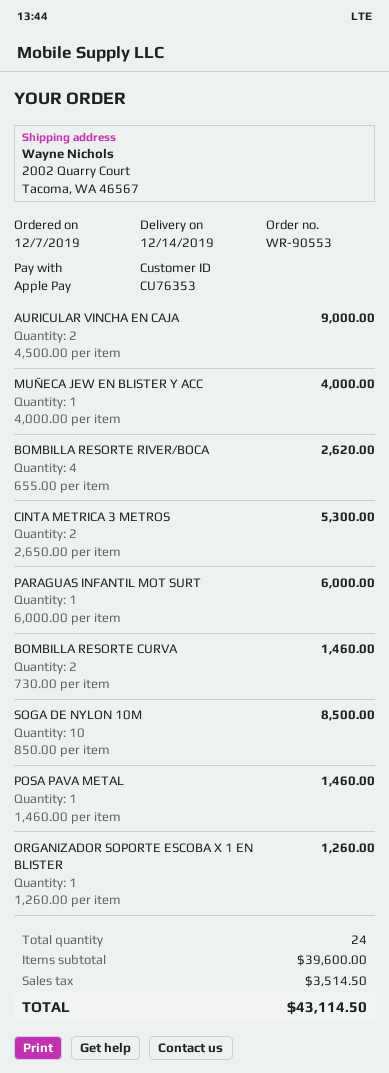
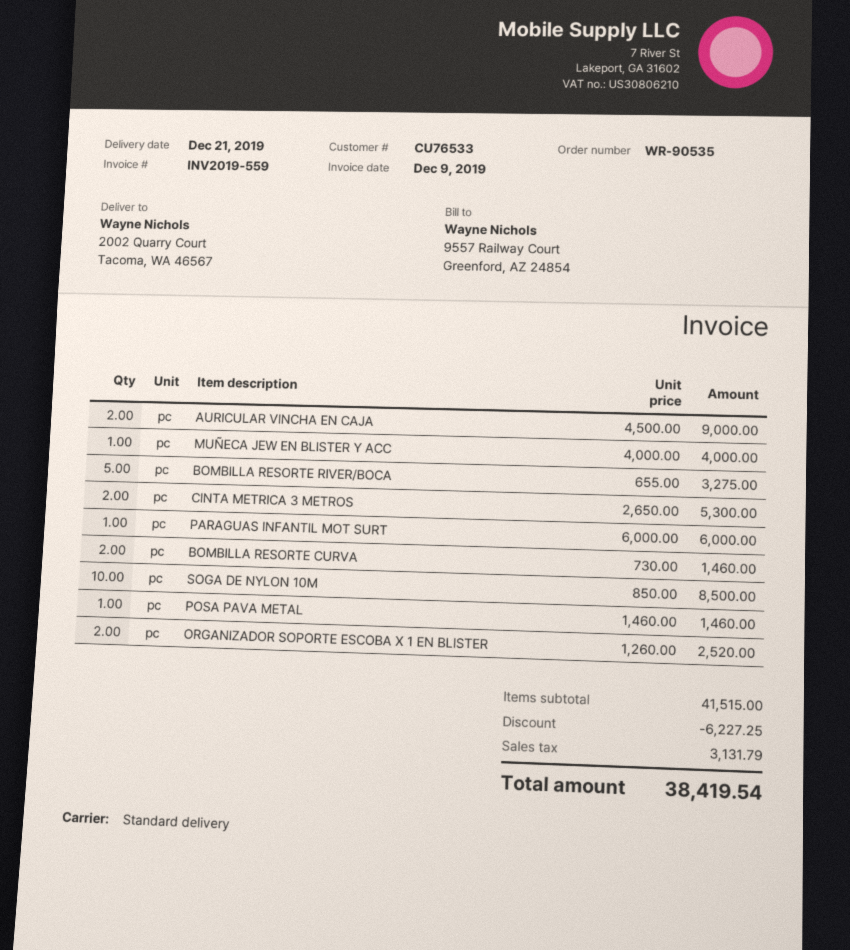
order number: WR-90553 -> WR-90535
delivery date: 2019-12-14 -> 2019-12-21
customer number: CU76353 -> CU76533
BOMBILLA RESORTE RIVER/BOCA: 4 x 655.00 = 2620.00 -> 5 x 655.00 = 3275.00
ORGANIZADOR SOPORTE ESCOBA X 1 EN BLISTER: 1 x 1260.00 = 1260.00 -> 2 x 1260.00 = 2520.00
subtotal: 39600.00 -> 41515.00
discount: none -> 6227.25
tax: 3514.50 -> 3131.79
total: 43114.50 -> 38419.54

